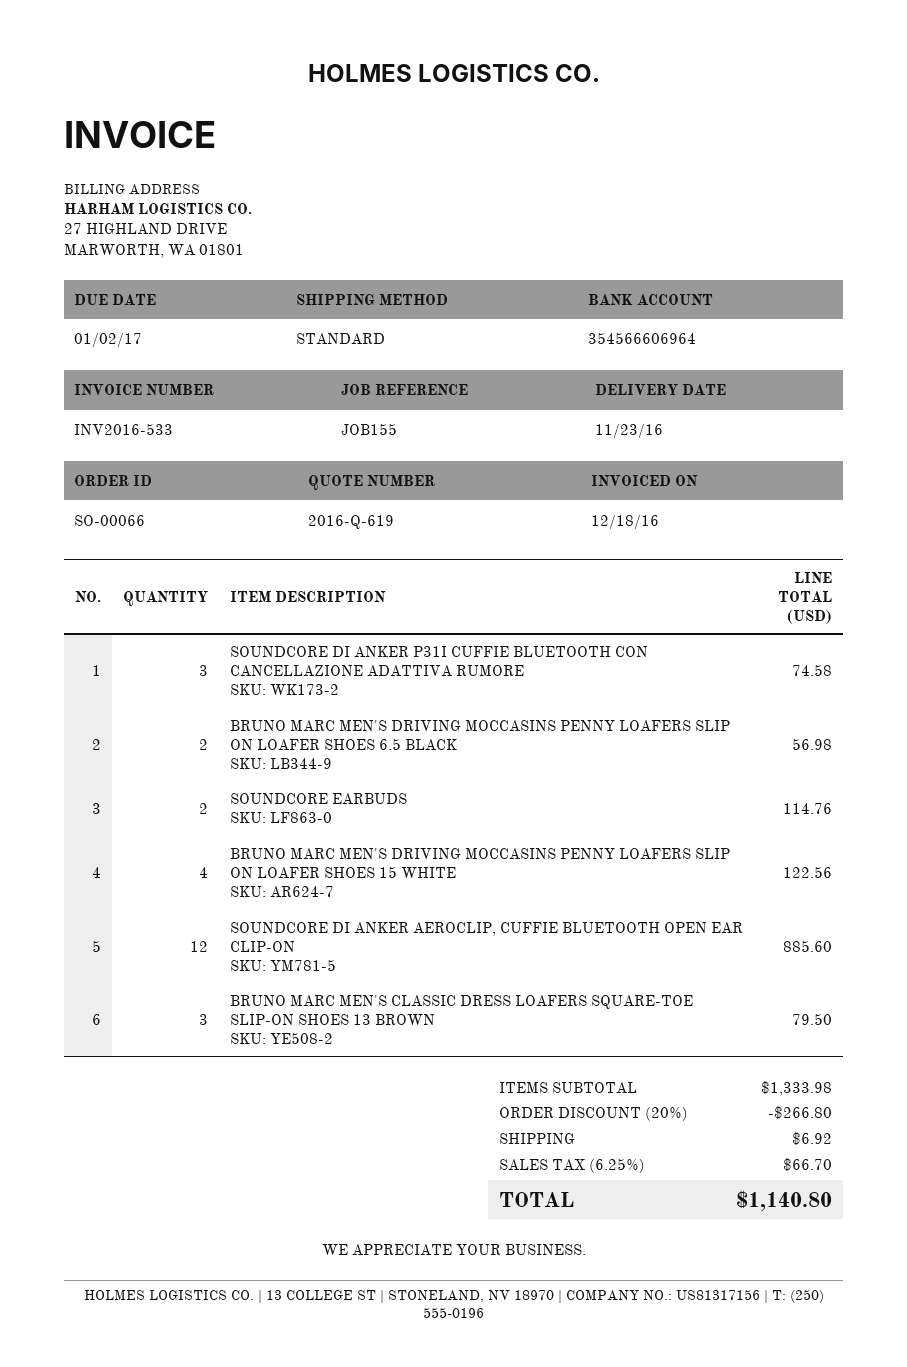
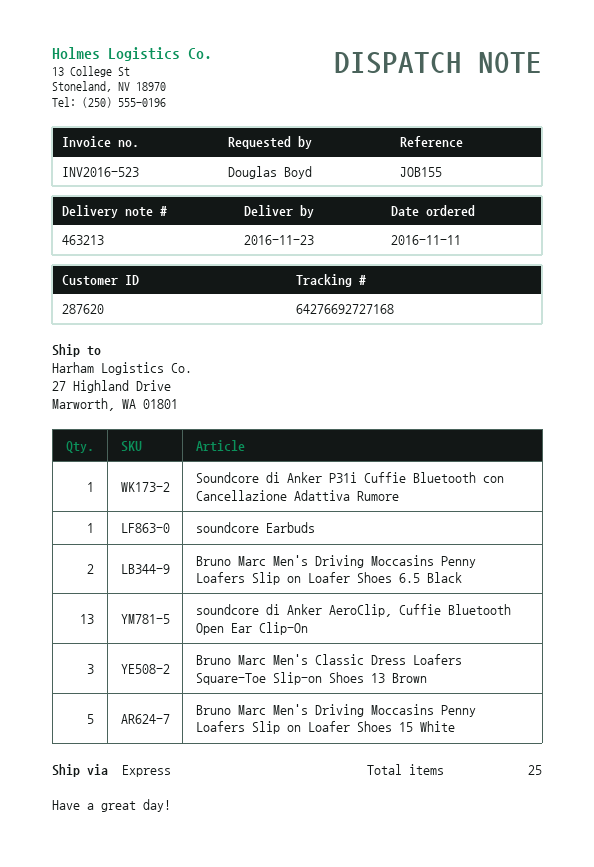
invoice number: INV2016-533 -> INV2016-523
shipping method: standard -> express
SOUNDCORE DI ANKER P31I CUFFIE BLUETOOTH CON CANCELLAZIONE ADATTIVA RUMORE: 3 -> 1
SOUNDCORE EARBUDS: 2 -> 1
BRUNO MARC MEN'S DRIVING MOCCASINS PENNY LOAFERS SLIP ON LOAFER SHOES 15 WHITE: 4 -> 5
SOUNDCORE DI ANKER AEROCLIP, CUFFIE BLUETOOTH OPEN EAR CLIP-ON: 12 -> 13

